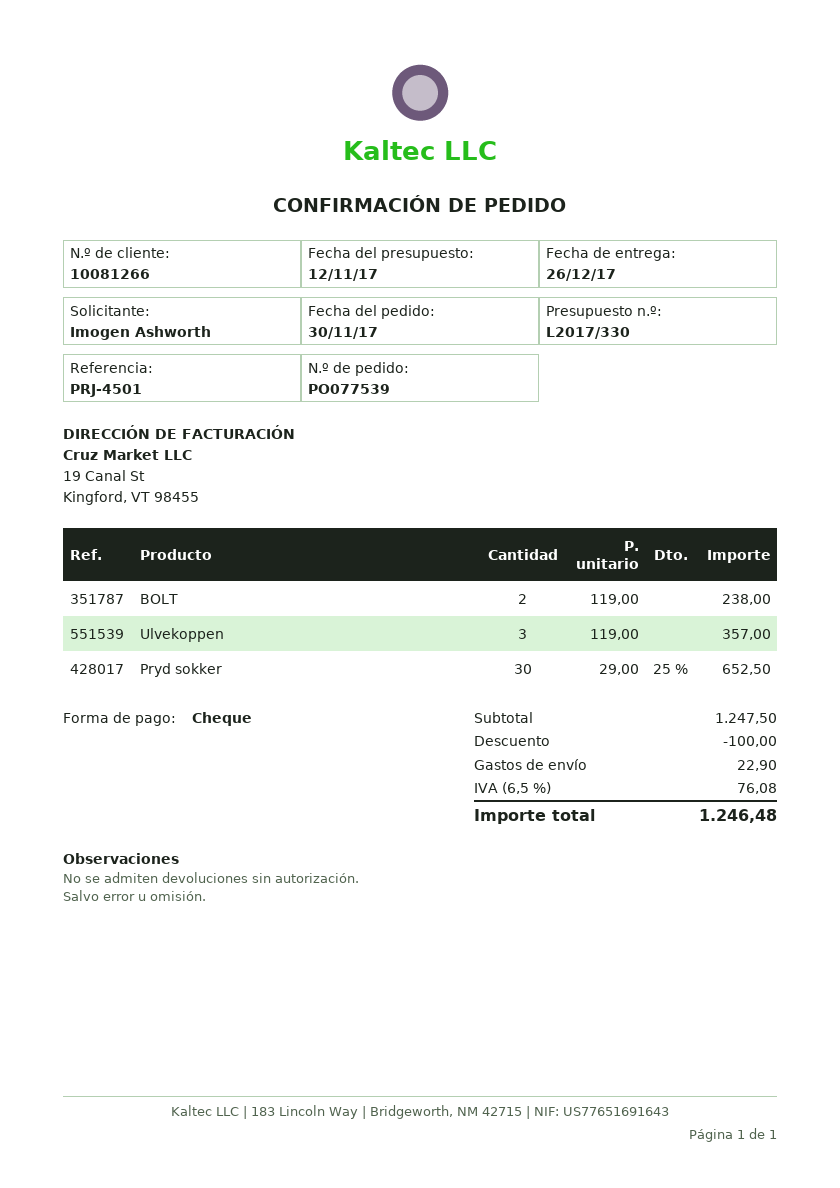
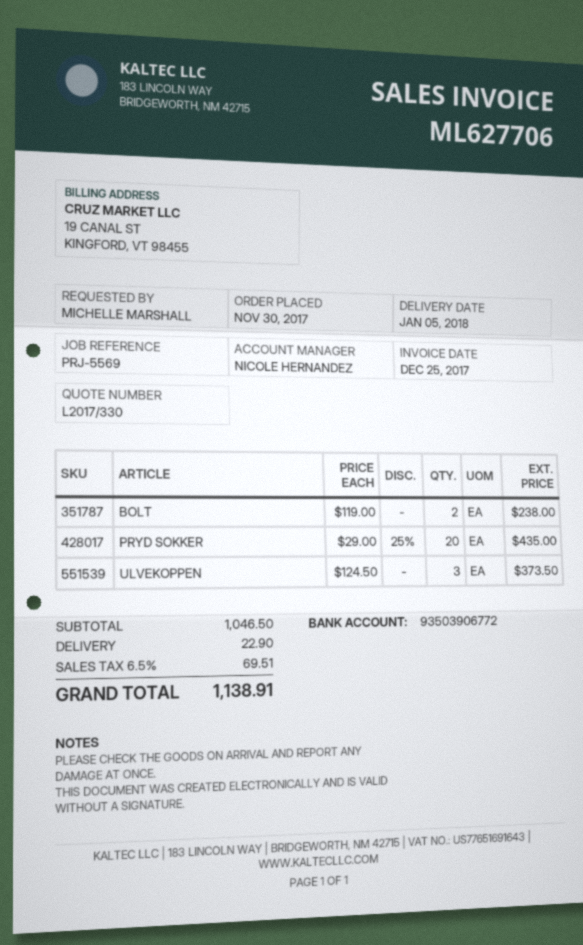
delivery date: 2017-12-26 -> 2018-01-05
reference: PRJ-4501 -> PRJ-5569
ordered by: Imogen Ashworth -> MICHELLE MARSHALL
Ulvekoppen: 3 x 119.00 = 357.00 -> 3 x 124.50 = 373.50
Pryd sokker: 30 x 29.00 - 25% = 652.50 -> 20 x 29.00 - 25% = 435.00
subtotal: 1247.50 -> 1046.50
discount: 100.00 -> none
tax: 6.5% = 76.08 -> 6.5% = 69.51
total: 1246.48 -> 1138.91

